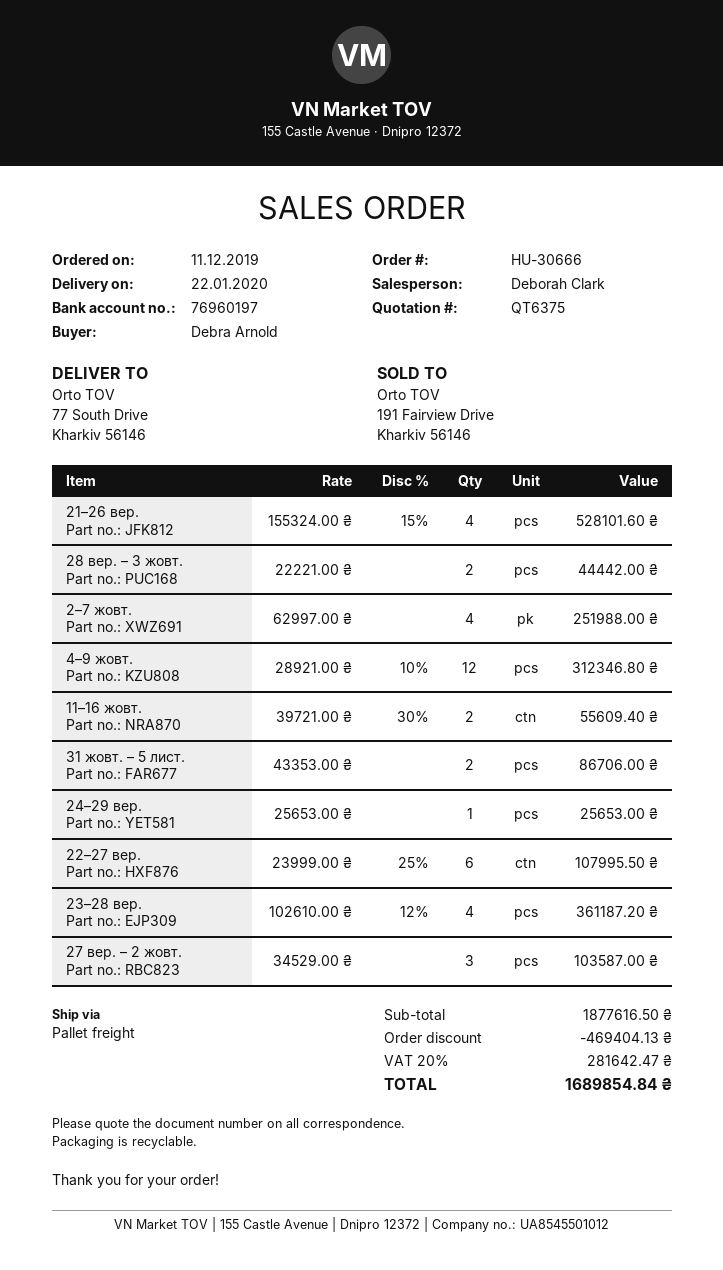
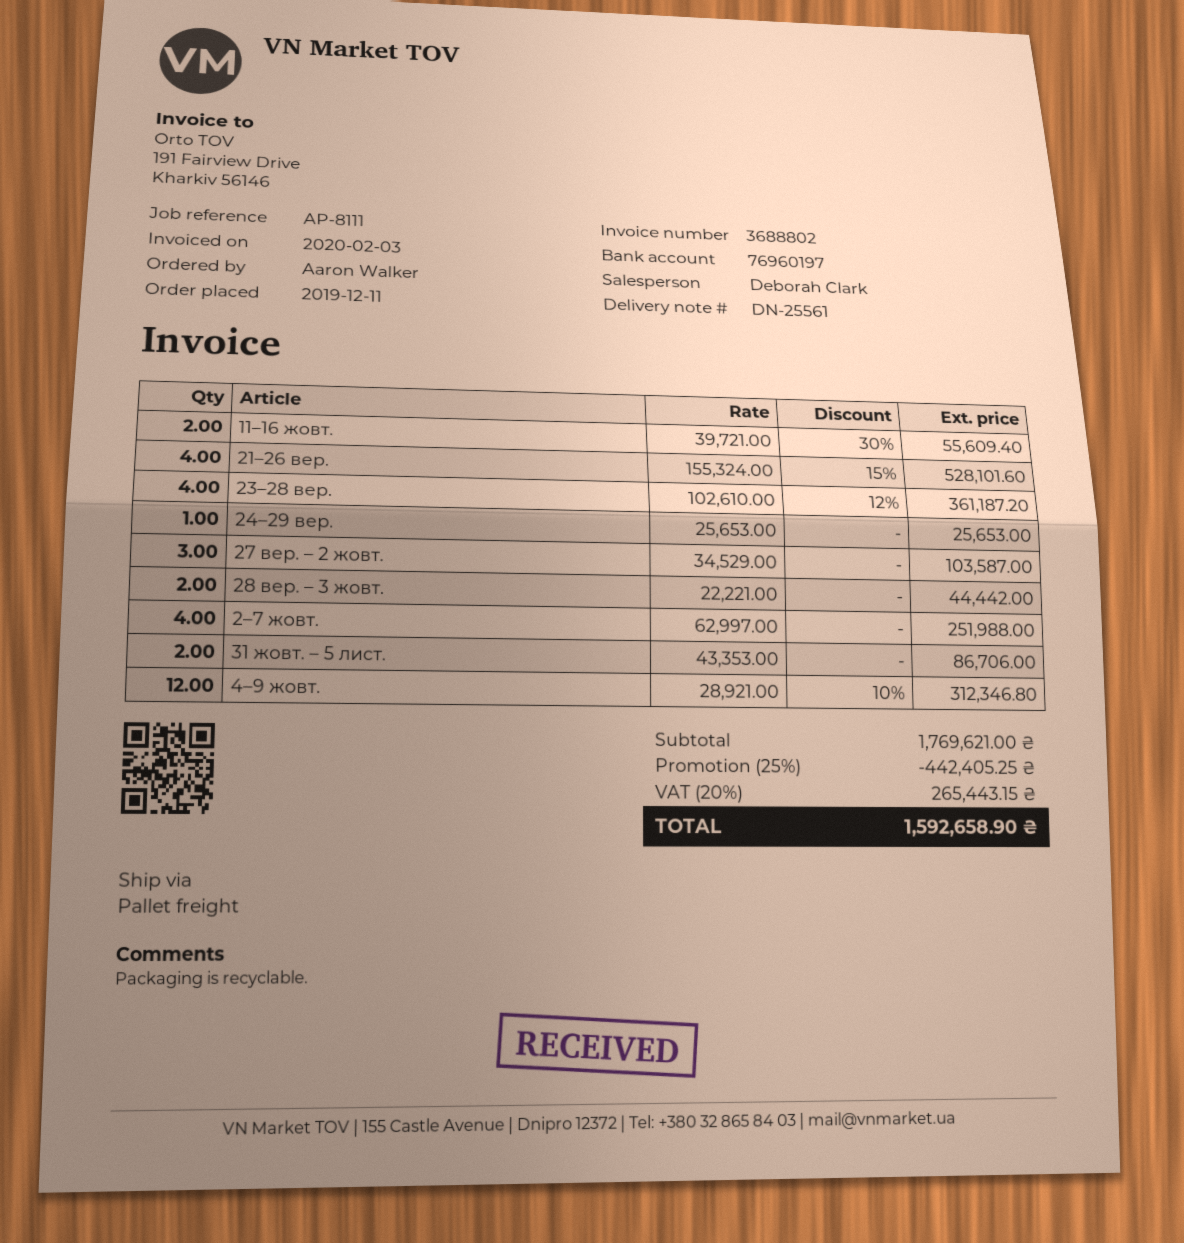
ordered by: Debra Arnold -> Aaron Walker
22–27 вер.: 6 x 23999.00 - 25% = 107995.50 -> none
subtotal: 1877616.50 -> 1769621.00
discount: 469404.13 -> 442405.25
tax: 20% = 281642.47 -> 20% = 265443.15
total: 1689854.84 -> 1592658.90

